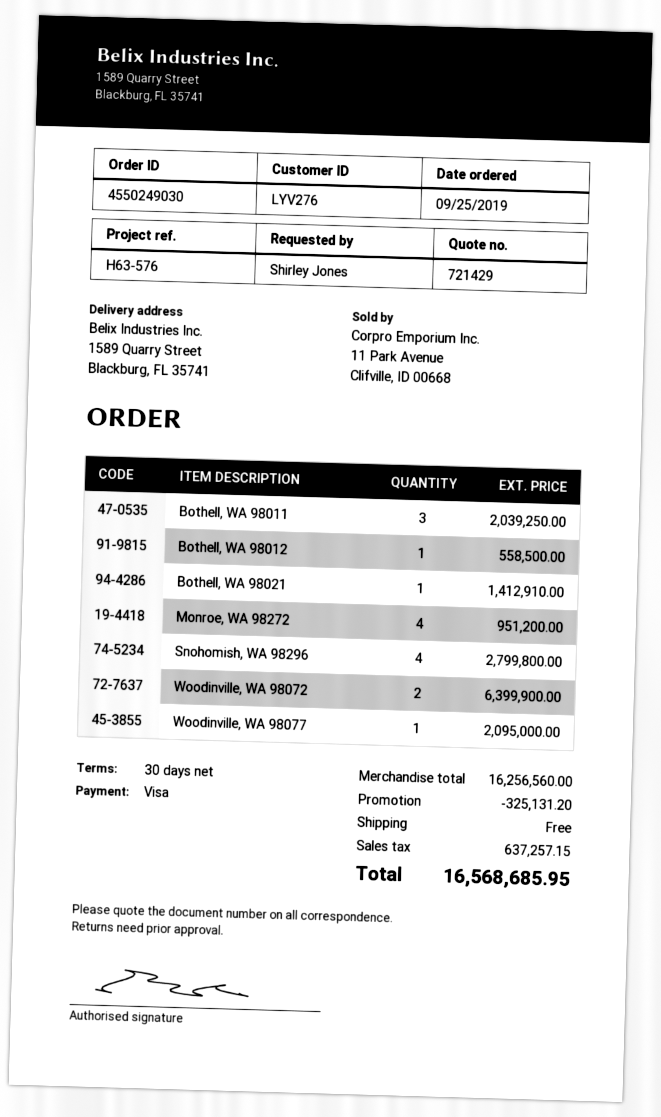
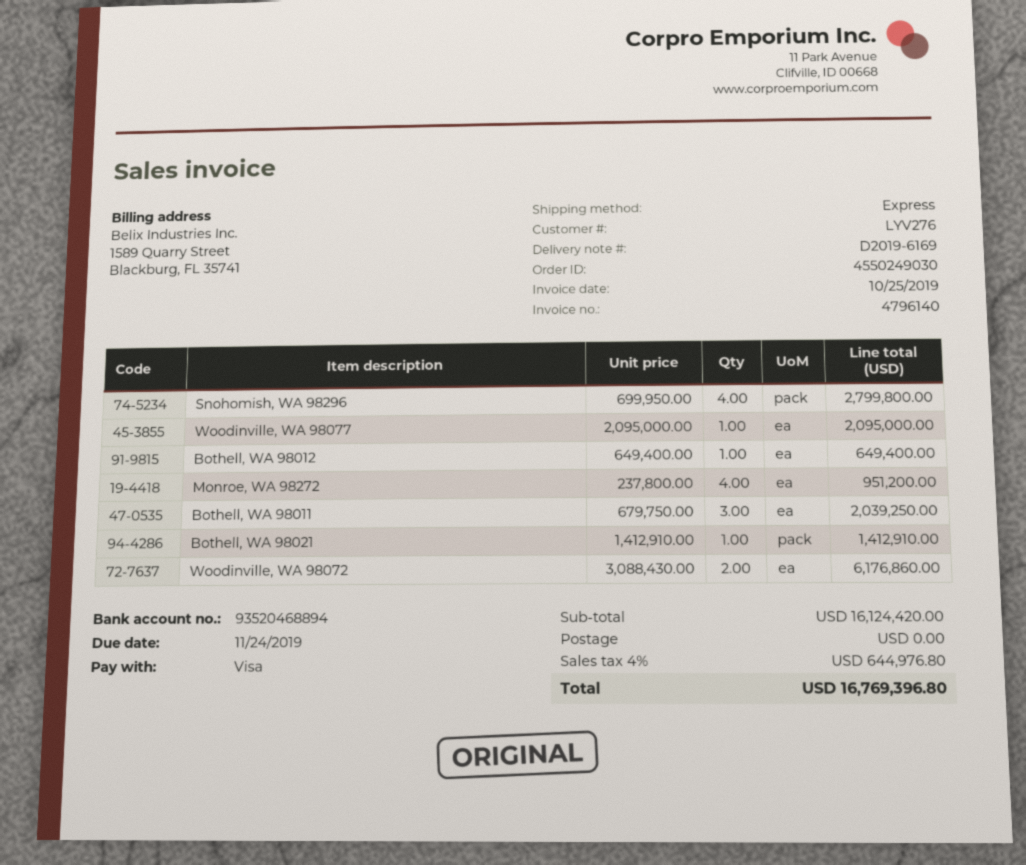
Bothell, WA 98012: 1 for 558500.00 -> 1 for 649400.00
Woodinville, WA 98072: 2 for 6399900.00 -> 2 for 6176860.00
subtotal: 16256560.00 -> 16124420.00
discount: 325131.20 -> none
tax: 637257.15 -> 644976.80
total: 16568685.95 -> 16769396.80

